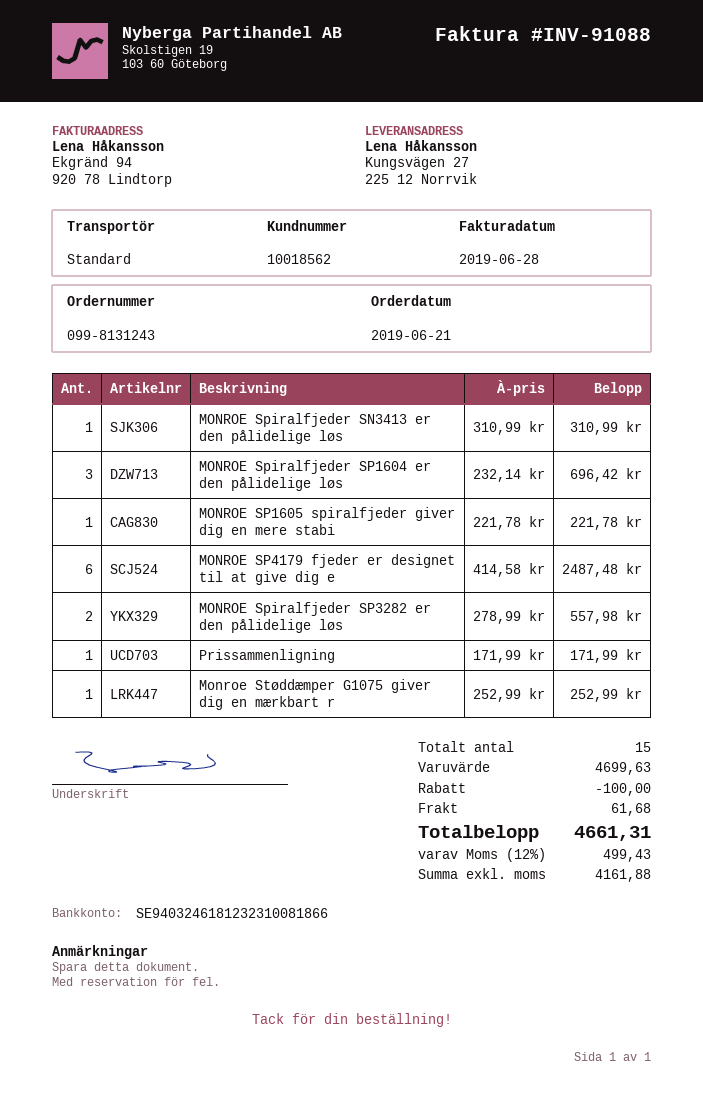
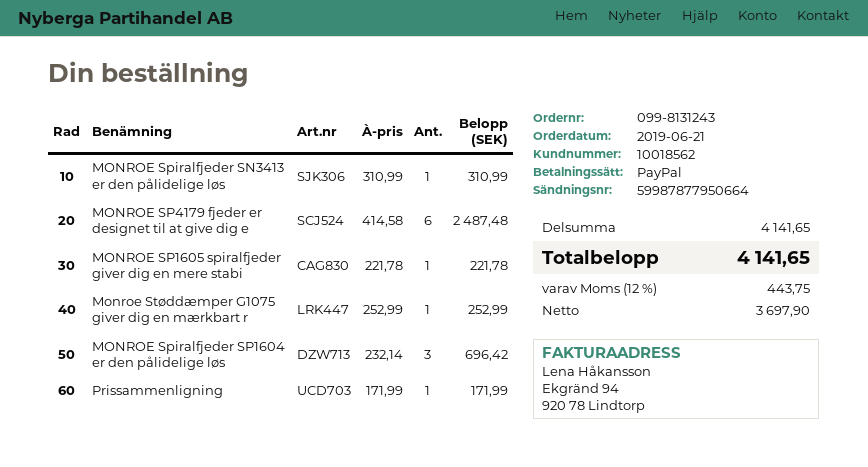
MONROE Spiralfjeder SP3282 er den pålidelige løs: 2 x 278.99 = 557.98 -> none
subtotal: 4699.63 -> 4141.65
discount: 100.00 -> none
shipping: 61.68 -> none
net: 4161.88 -> 3697.90
tax: 12% = 499.43 -> 12% = 443.75
total: 4661.31 -> 4141.65

